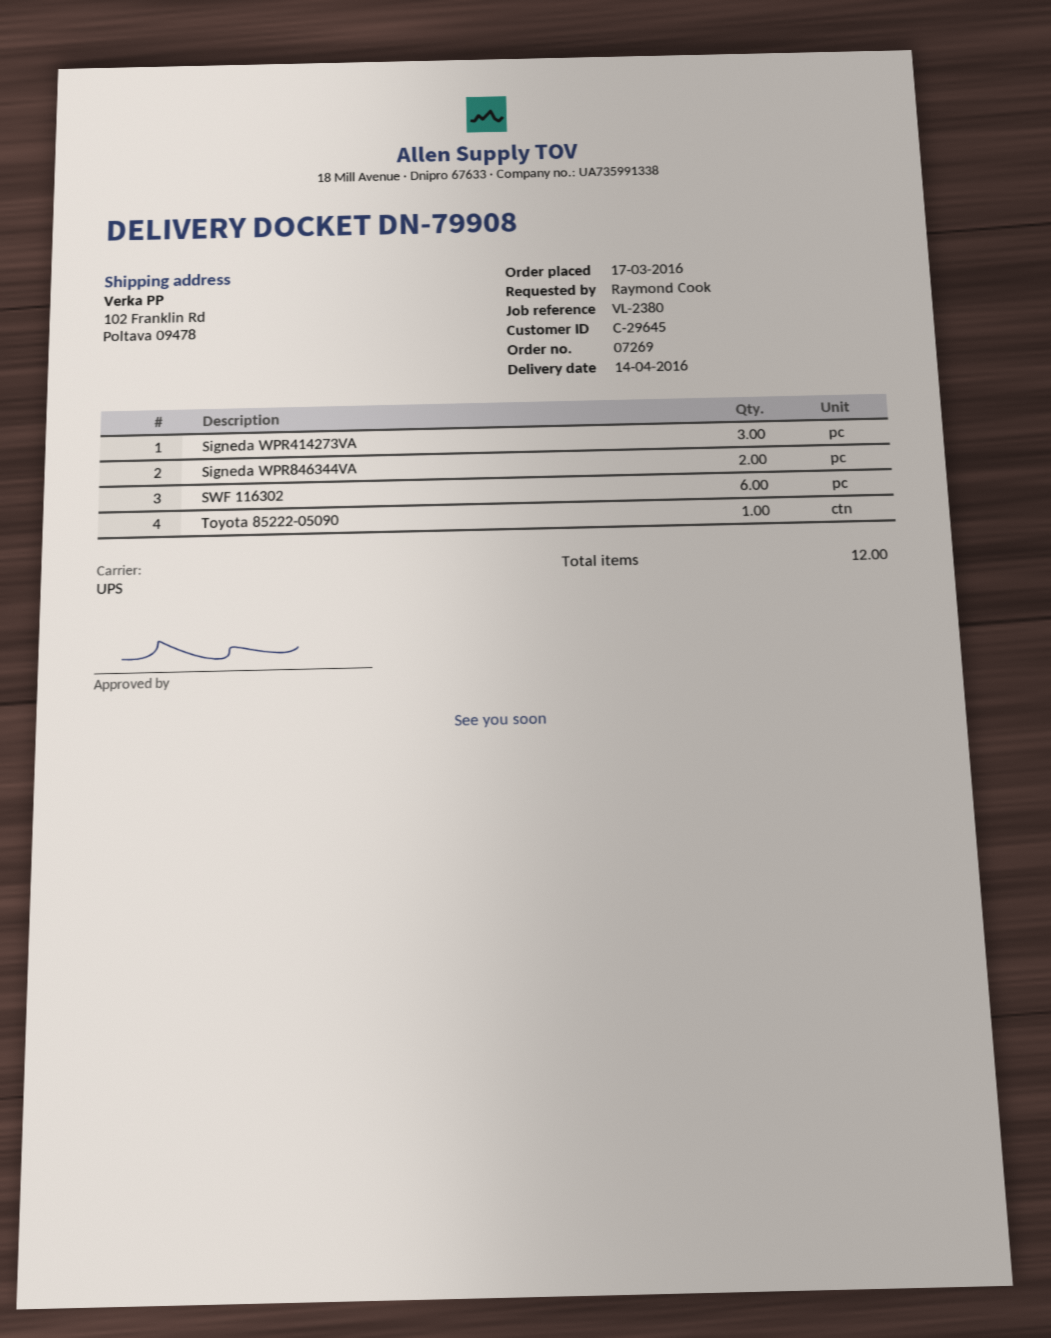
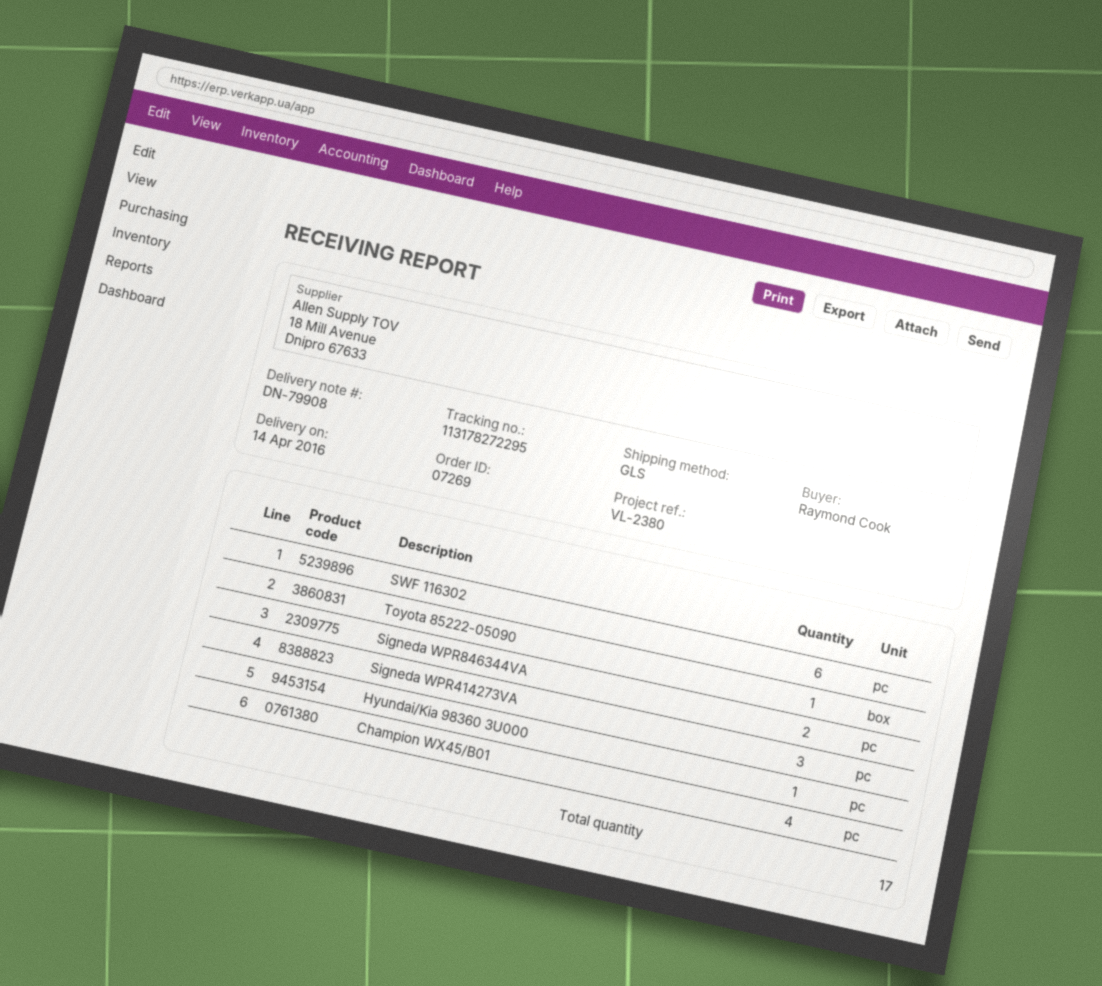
shipping method: UPS -> GLS
Hyundai/Kia 98360 3U000: none -> 1
Champion WX45/B01: none -> 4
total quantity: 12 -> 17

